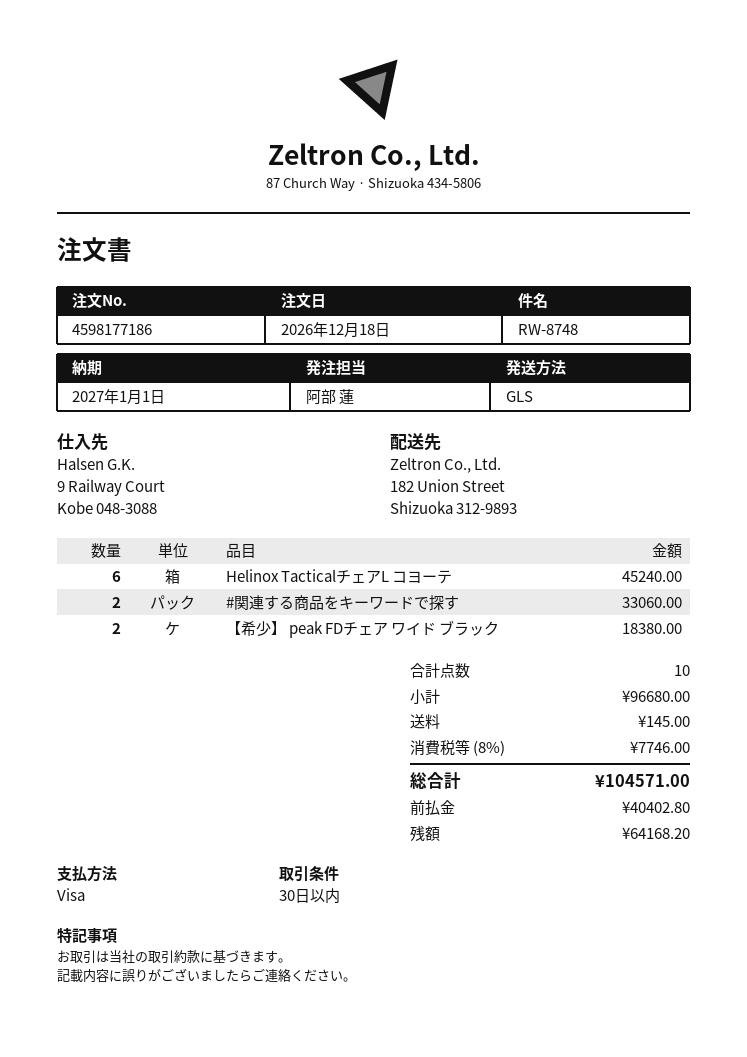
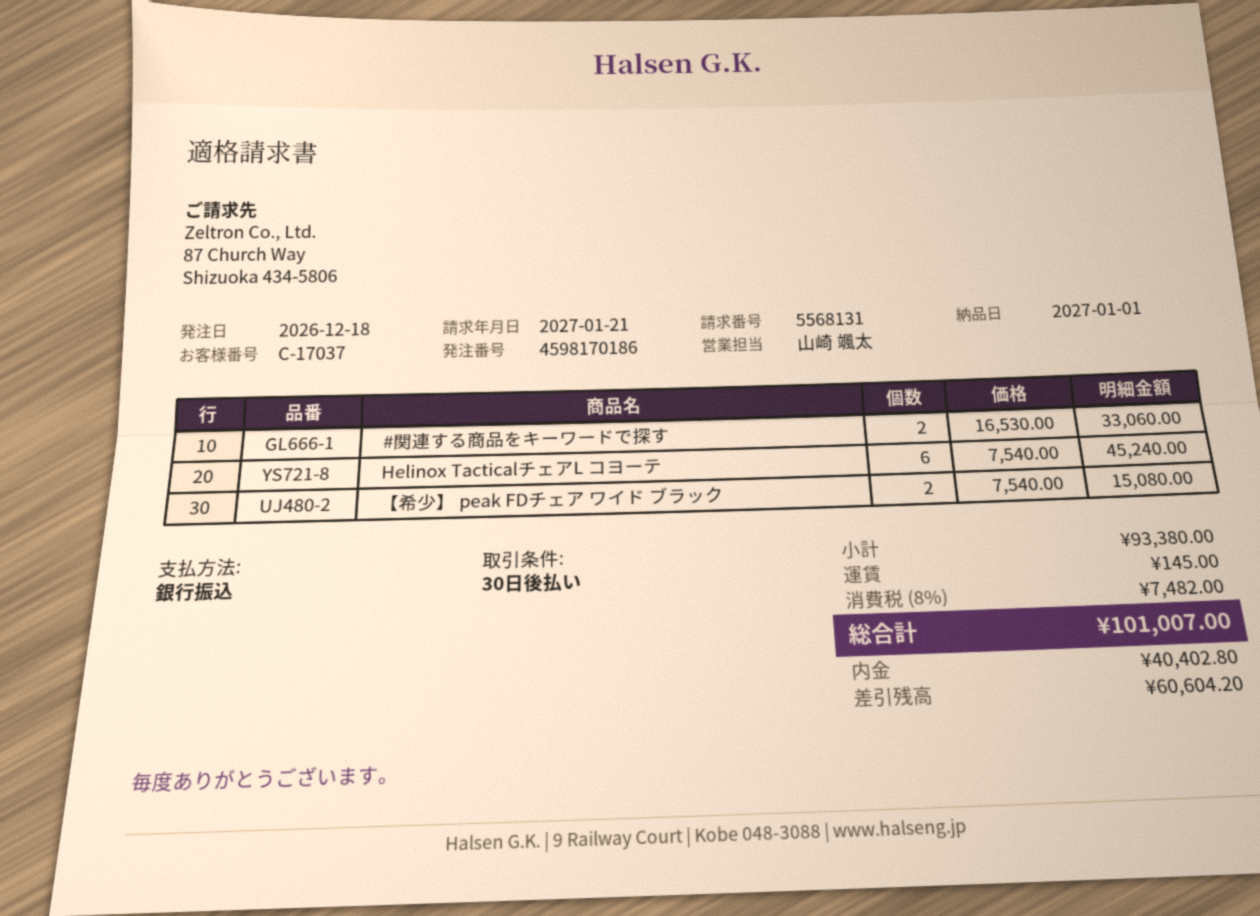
order number: 4598177186 -> 4598170186
payment method: Visa -> bank transfer
【希少】 peak FDチェア ワイド ブラック: 2 for 18380.00 -> 2 for 15080.00
subtotal: 96680.00 -> 93380.00
tax: 8% = 7746.00 -> 8% = 7482.00
total: 104571.00 -> 101007.00
balance: 64168.20 -> 60604.20

